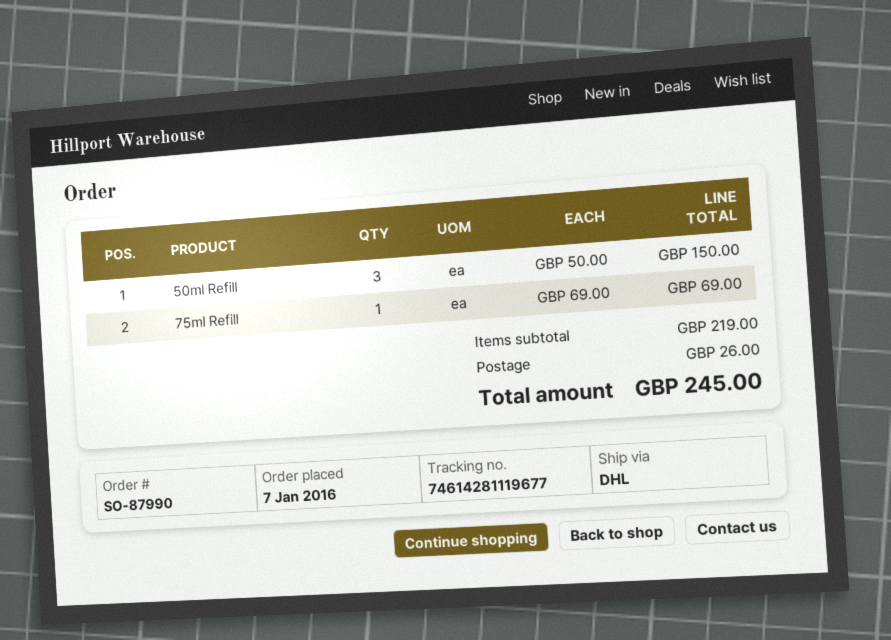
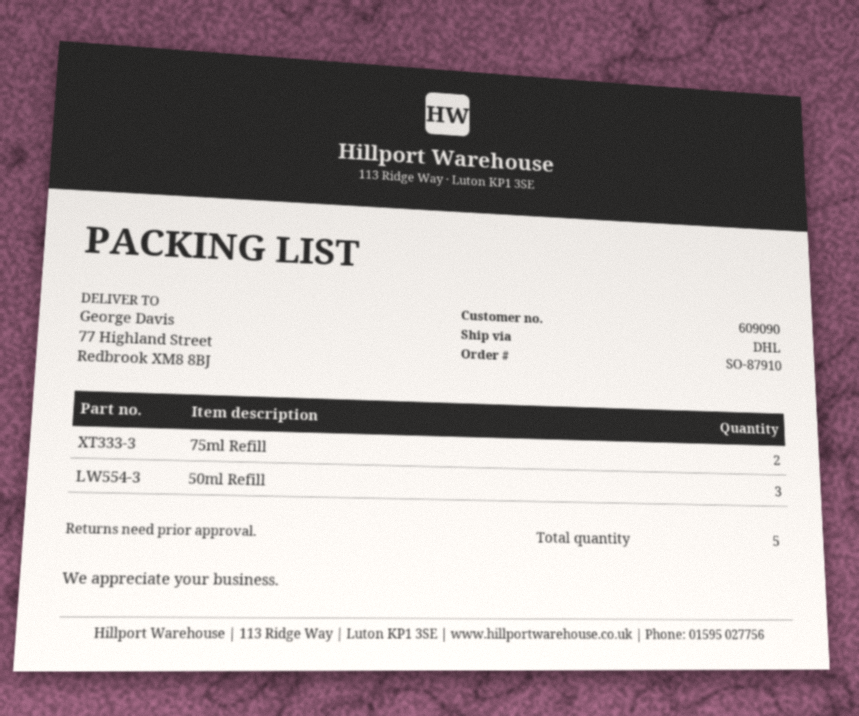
order number: SO-87990 -> SO-87910
75ml Refill: 1 -> 2

